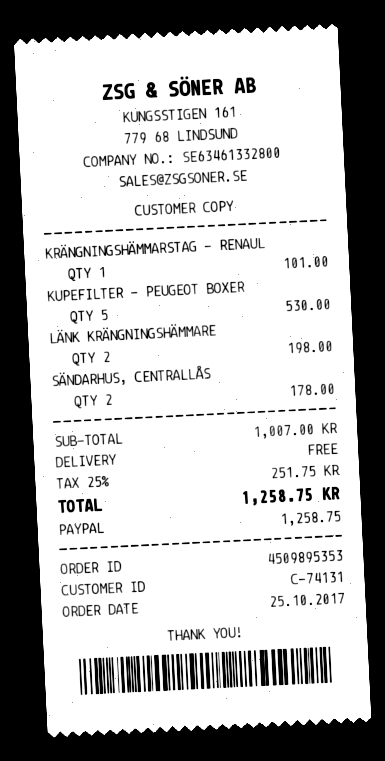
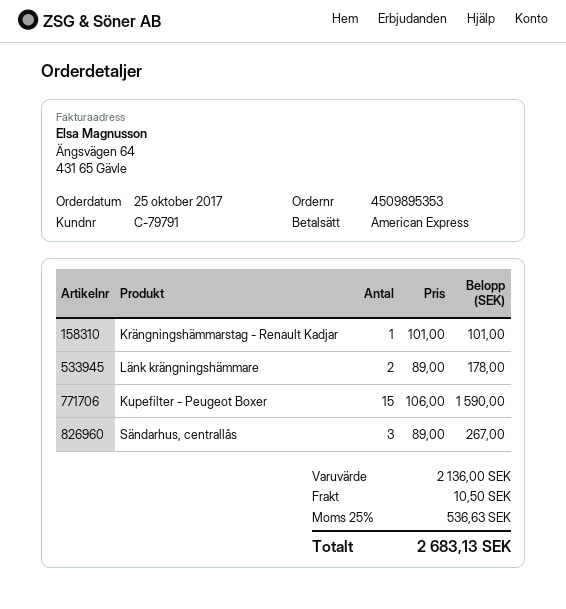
customer number: C-74131 -> C-79791
payment method: PayPal -> American Express
KUPEFILTER - PEUGEOT BOXER: 5 for 530.00 -> 15 for 1590.00
LÄNK KRÄNGNINGSHÄMMARE: 2 for 198.00 -> 2 for 178.00
SÄNDARHUS, CENTRALLÅS: 2 for 178.00 -> 3 for 267.00
subtotal: 1007.00 -> 2136.00
shipping: 0.00 -> 10.50
tax: 25% = 251.75 -> 25% = 536.63
total: 1258.75 -> 2683.13

